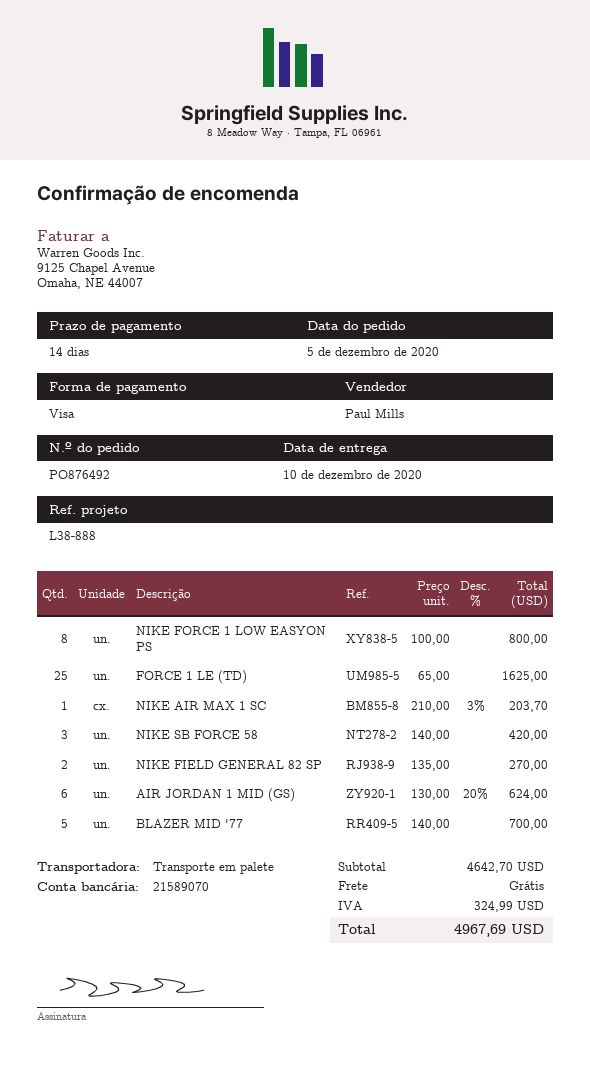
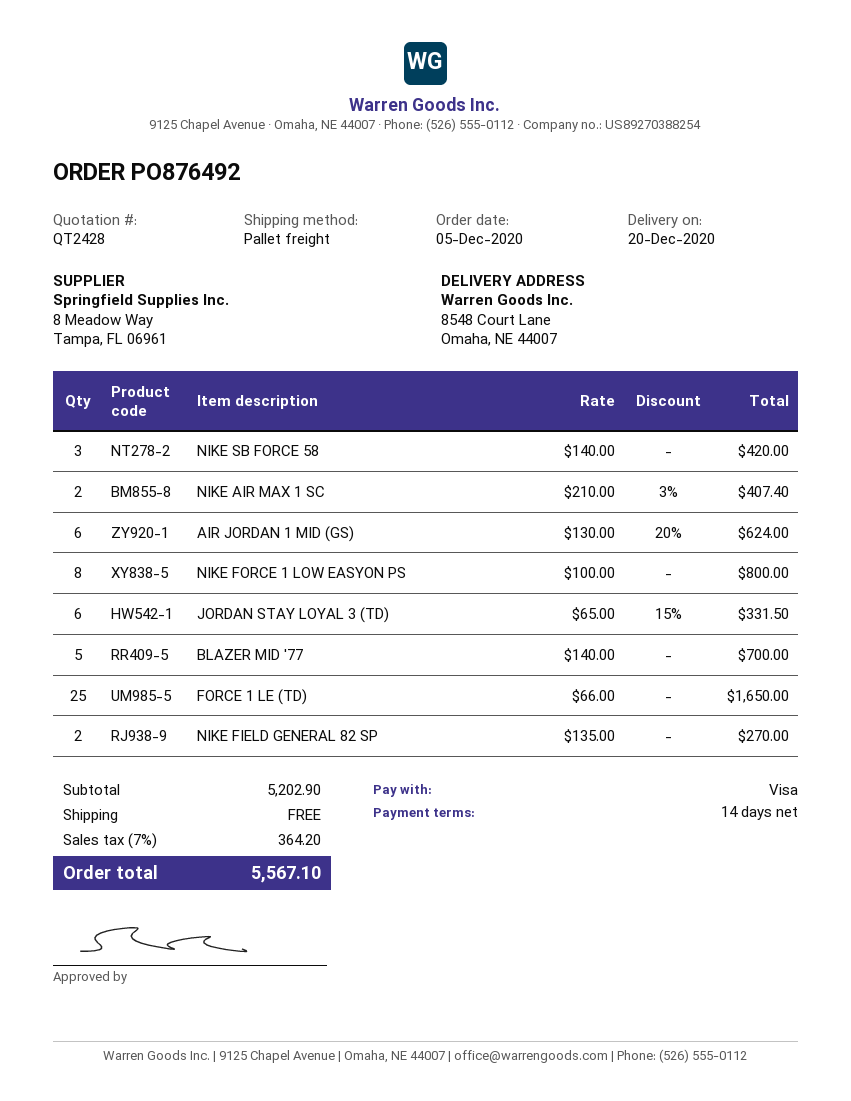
delivery date: 2020-12-10 -> 2020-12-20
FORCE 1 LE (TD): 25 x 65.00 = 1625.00 -> 25 x 66.00 = 1650.00
NIKE AIR MAX 1 SC: 1 x 210.00 - 3% = 203.70 -> 2 x 210.00 - 3% = 407.40
JORDAN STAY LOYAL 3 (TD): none -> 6 x 65.00 - 15% = 331.50
subtotal: 4642.70 -> 5202.90
tax: 324.99 -> 364.20
total: 4967.69 -> 5567.10

